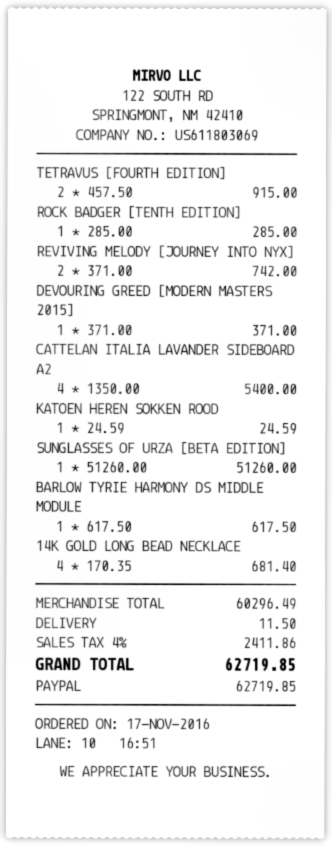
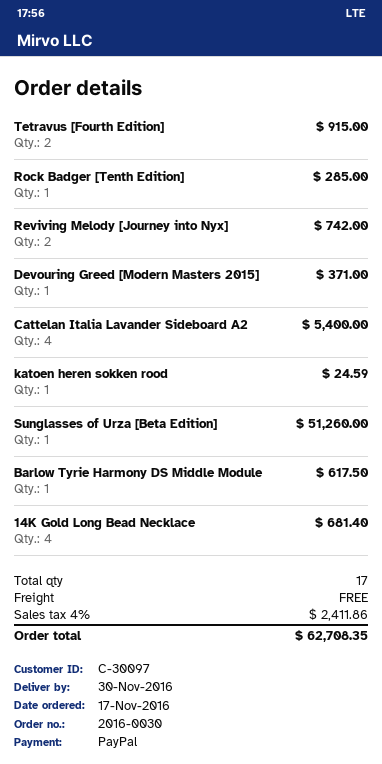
shipping: 11.50 -> 0.00
total: 62719.85 -> 62708.35

